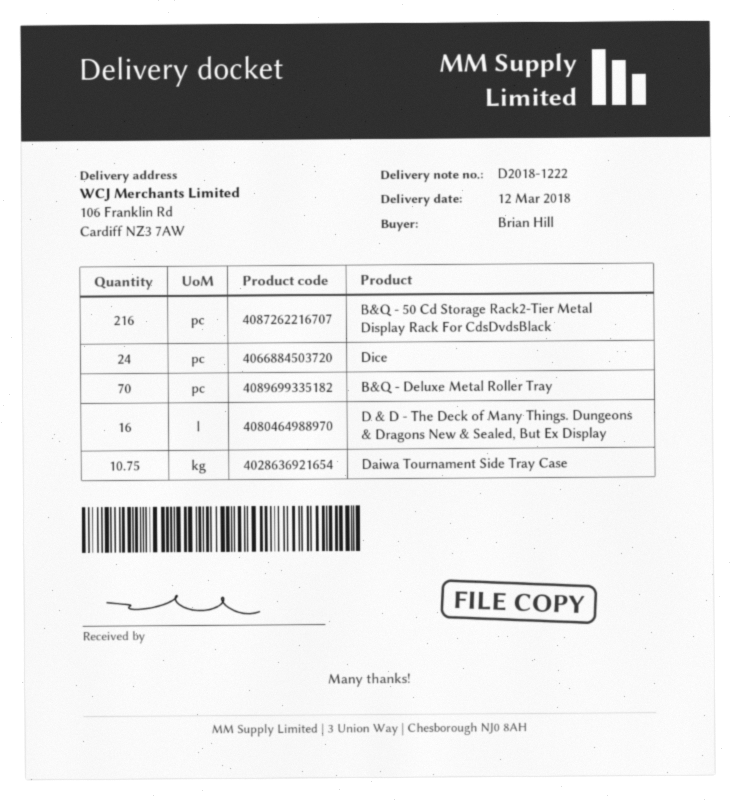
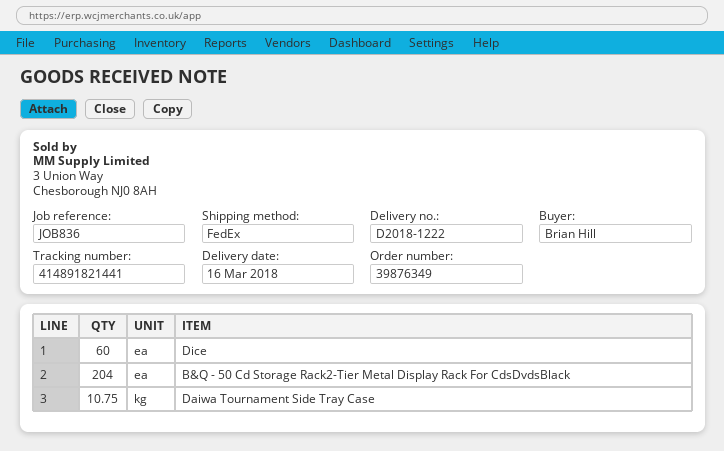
delivery date: 2018-03-12 -> 2018-03-16
B&Q - 50 Cd Storage Rack2-Tier Metal Display Rack For CdsDvdsBlack: 216 -> 204
Dice: 24 -> 60
B&Q - Deluxe Metal Roller Tray: 70 -> none
D & D - The Deck of Many Things. Dungeons & Dragons New & Sealed, But Ex Display: 16 -> none

